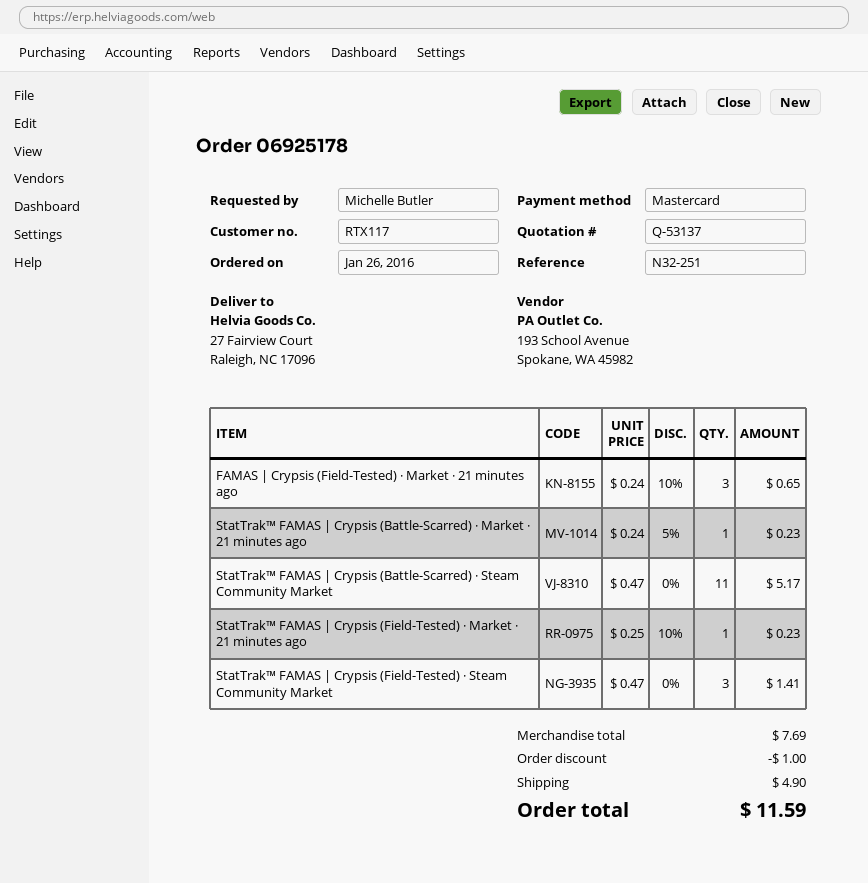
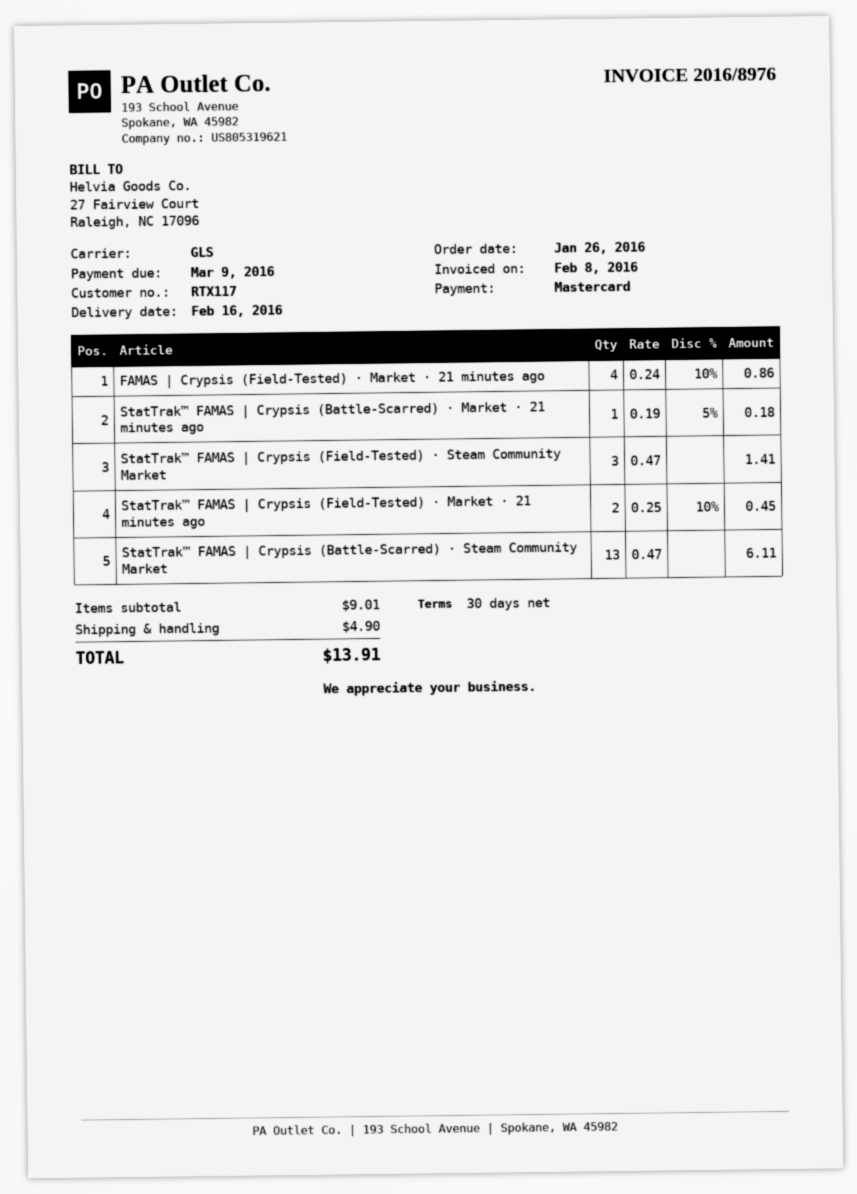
FAMAS | Crypsis (Field-Tested) · Market · 21 minutes ago: 3 x 0.24 - 10% = 0.65 -> 4 x 0.24 - 10% = 0.86
StatTrak™ FAMAS | Crypsis (Battle-Scarred) · Market · 21 minutes ago: 1 x 0.24 - 5% = 0.23 -> 1 x 0.19 - 5% = 0.18
StatTrak™ FAMAS | Crypsis (Battle-Scarred) · Steam Community Market: 11 x 0.47 = 5.17 -> 13 x 0.47 = 6.11
StatTrak™ FAMAS | Crypsis (Field-Tested) · Market · 21 minutes ago: 1 x 0.25 - 10% = 0.23 -> 2 x 0.25 - 10% = 0.45
subtotal: 7.69 -> 9.01
discount: 1.00 -> none
total: 11.59 -> 13.91

